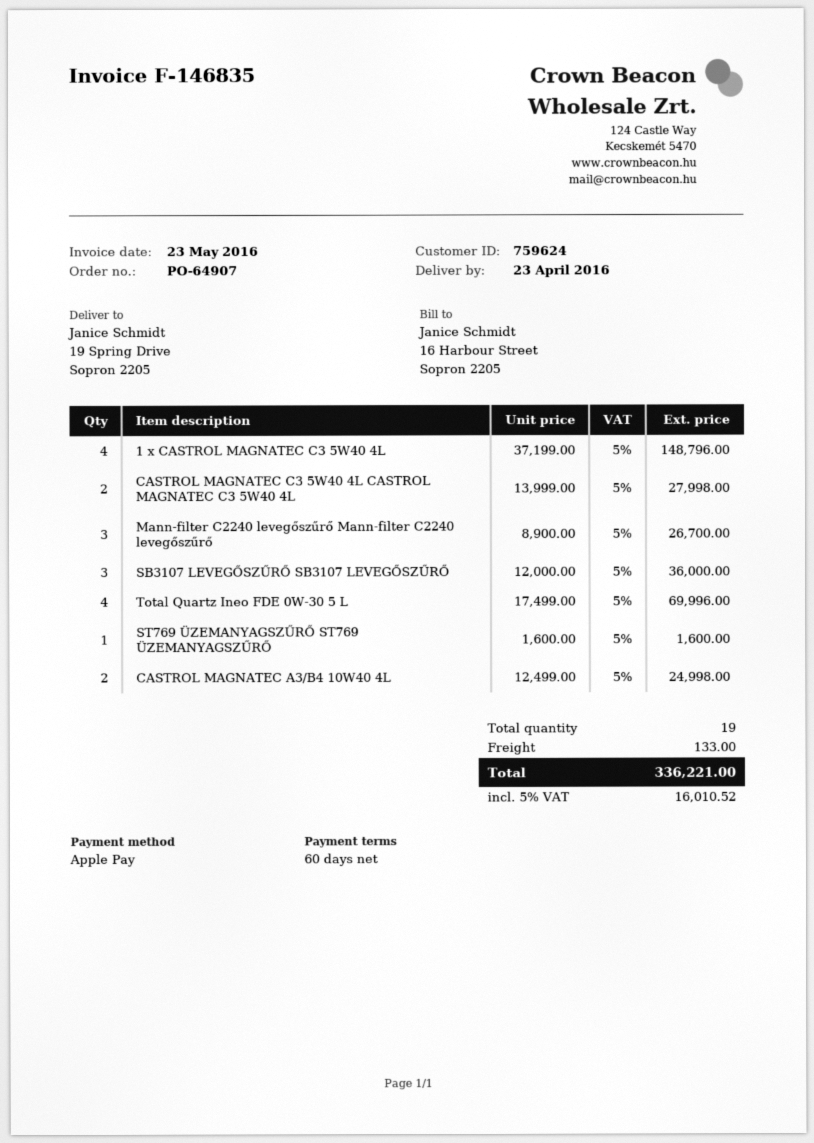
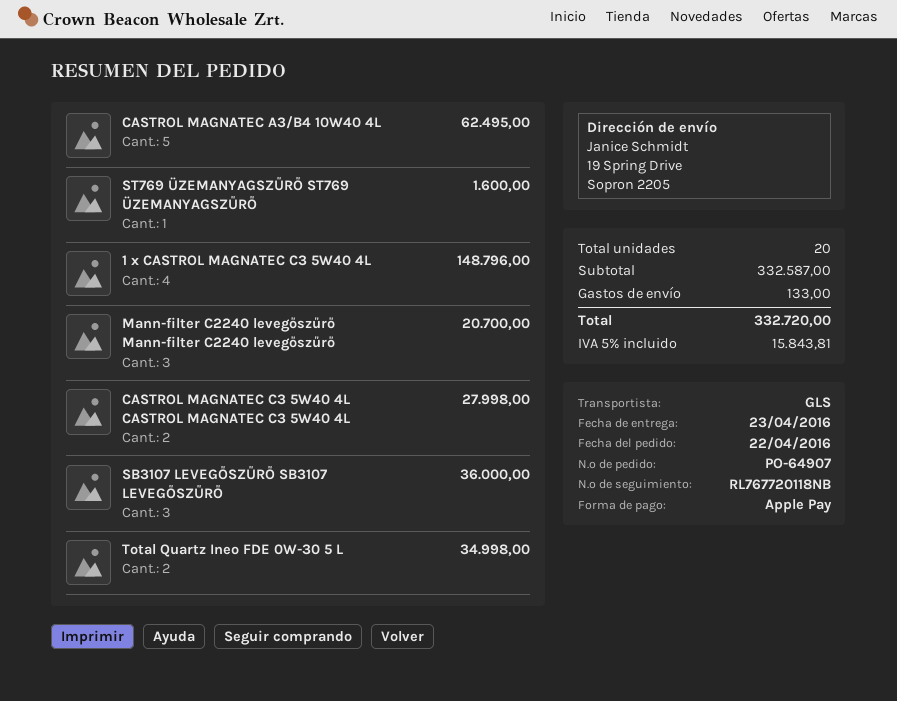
Mann-filter C2240 levegőszűrő Mann-filter C2240 levegőszűrő: 3 for 26700.00 -> 3 for 20700.00
Total Quartz Ineo FDE 0W-30 5 L: 4 for 69996.00 -> 2 for 34998.00
CASTROL MAGNATEC A3/B4 10W40 4L: 2 for 24998.00 -> 5 for 62495.00
total quantity: 19 -> 20
tax: 5% = 16010.52 -> 5% = 15843.81
total: 336221.00 -> 332720.00

